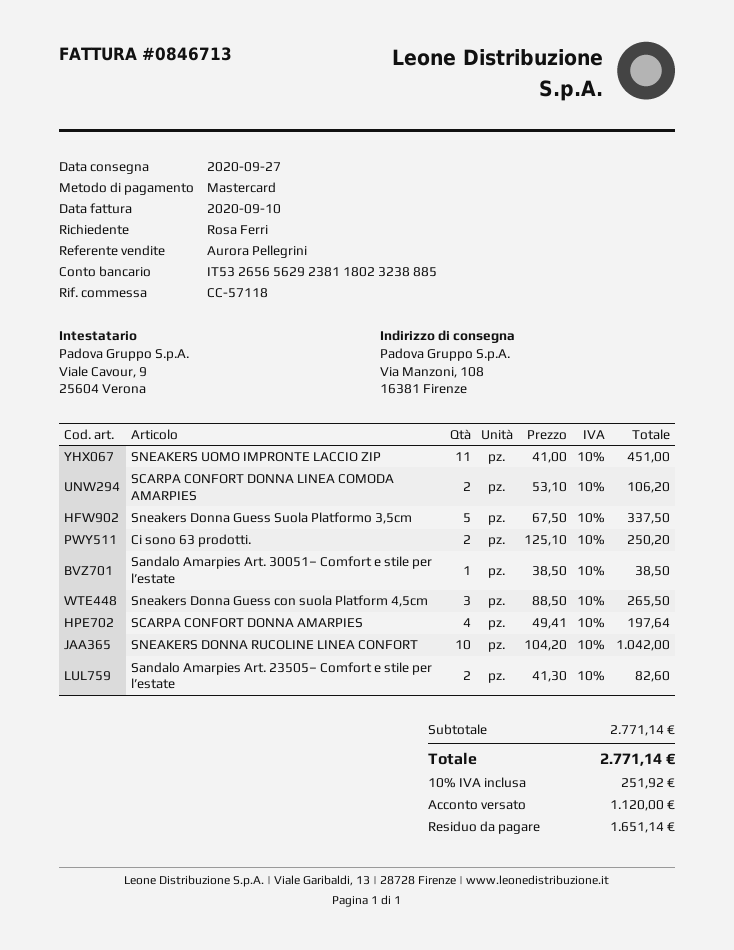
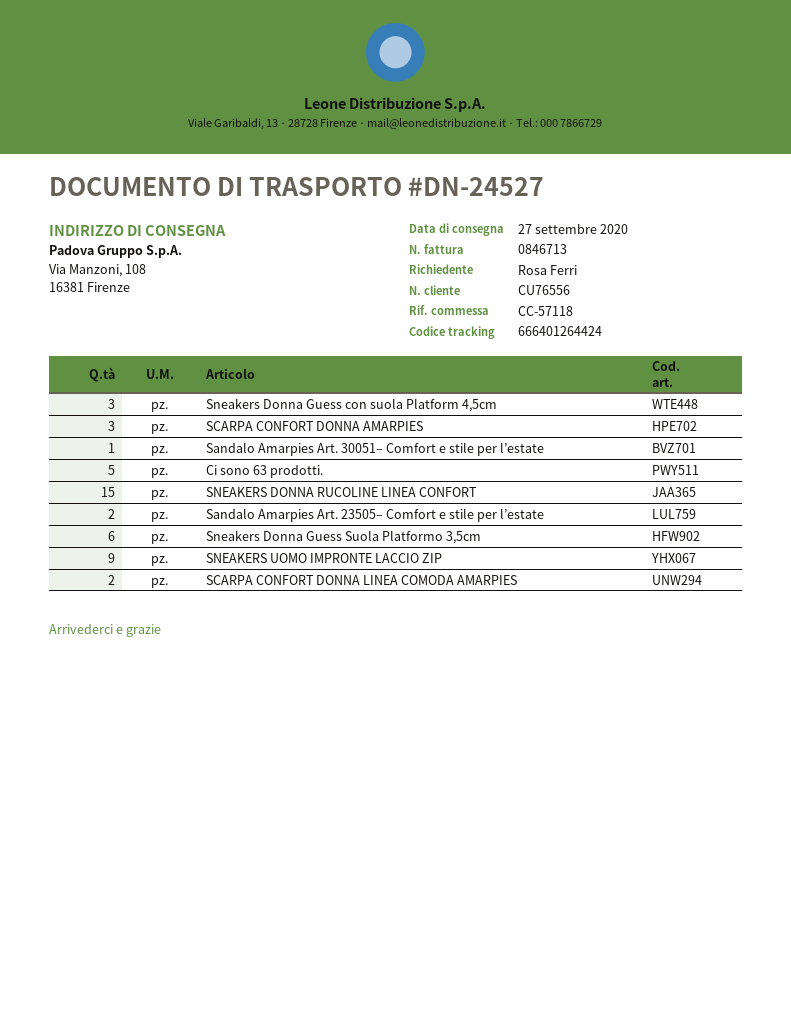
SNEAKERS UOMO IMPRONTE LACCIO ZIP: 11 -> 9
Sneakers Donna Guess Suola Platformo 3,5cm: 5 -> 6
Ci sono 63 prodotti.: 2 -> 5
SCARPA CONFORT DONNA AMARPIES: 4 -> 3
SNEAKERS DONNA RUCOLINE LINEA CONFORT: 10 -> 15

